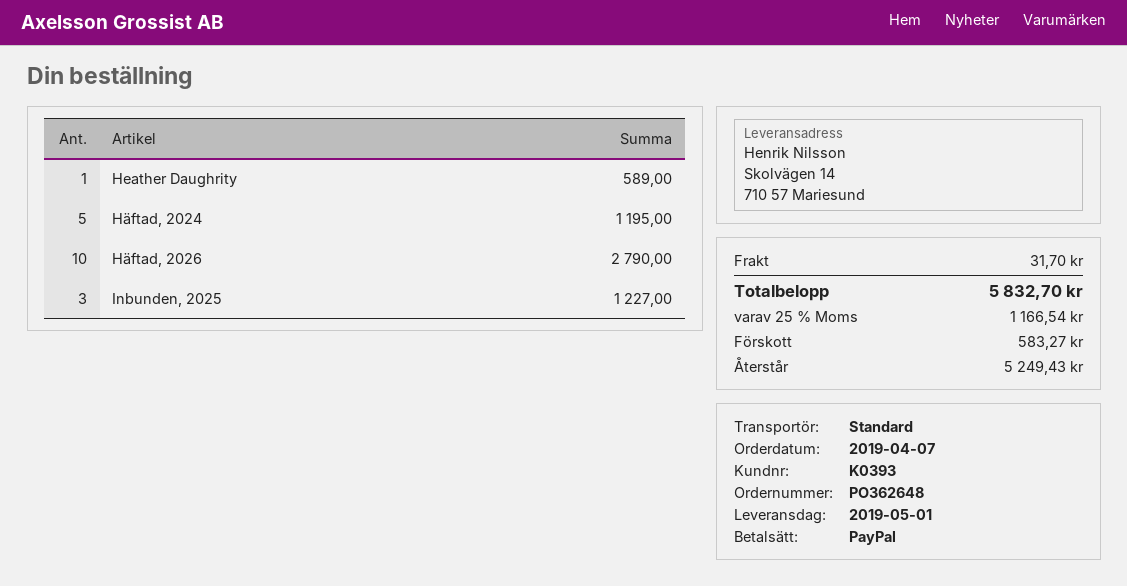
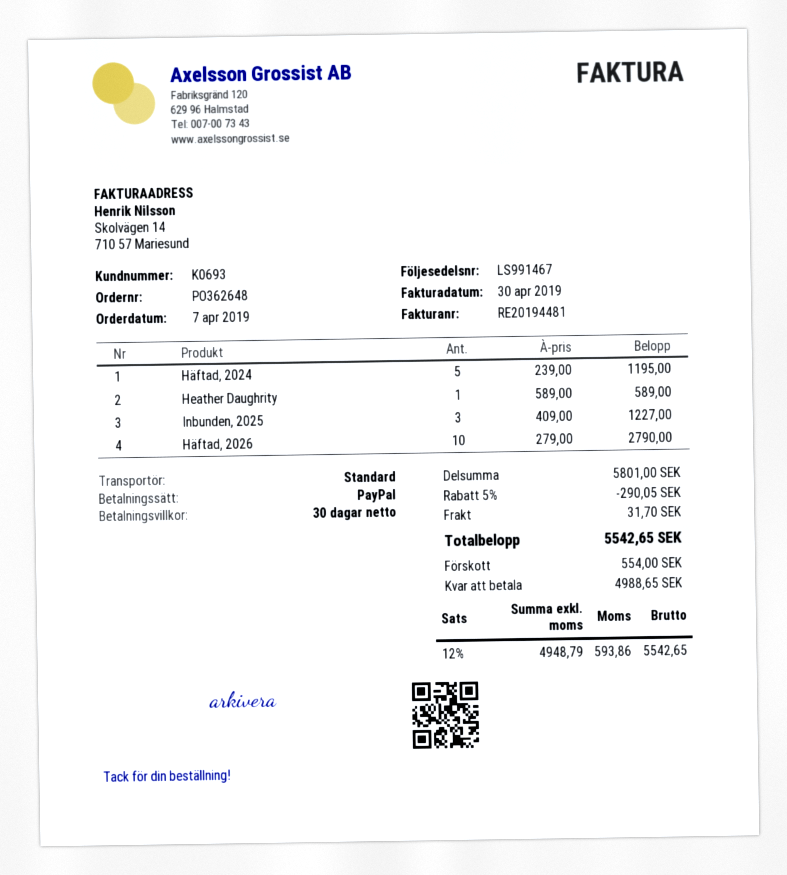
customer number: K0393 -> K0693
discount: none -> 5% = 290.05
tax: 25% = 1166.54 -> 12% = 593.86
total: 5832.70 -> 5542.65
deposit: 583.27 -> 554.00
balance: 5249.43 -> 4988.65

